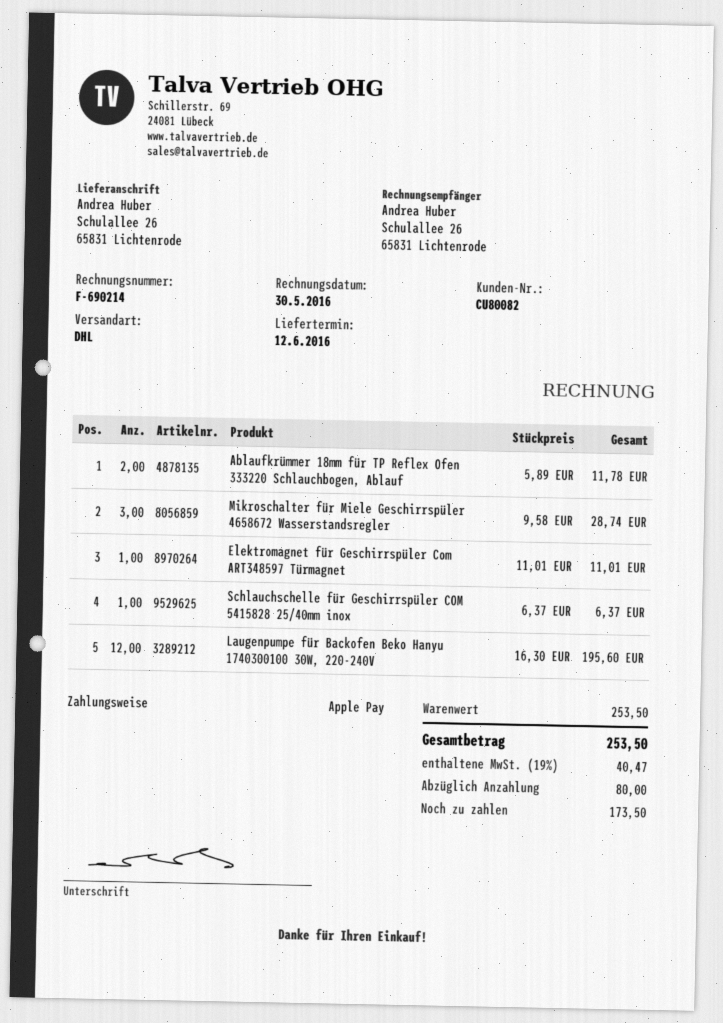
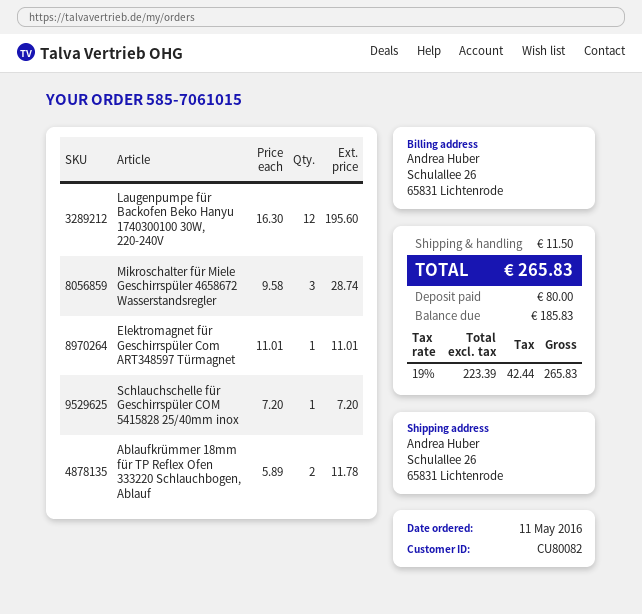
Schlauchschelle für Geschirrspüler COM 5415828 25/40mm inox: 1 x 6.37 = 6.37 -> 1 x 7.20 = 7.20
shipping: none -> 11.50
tax: 19% = 40.47 -> 19% = 42.44
total: 253.50 -> 265.83
balance: 173.50 -> 185.83

